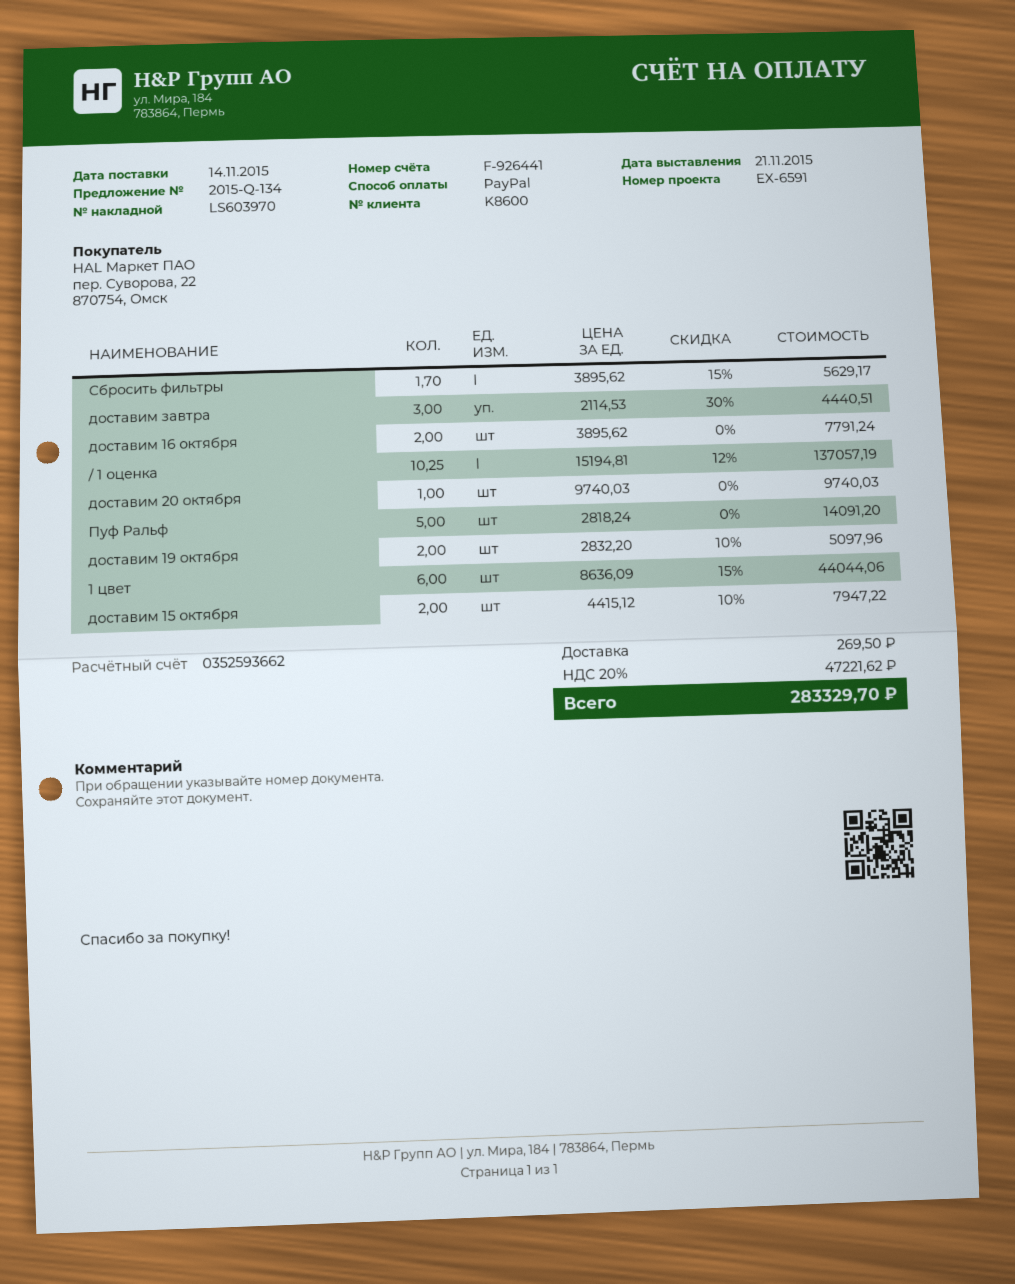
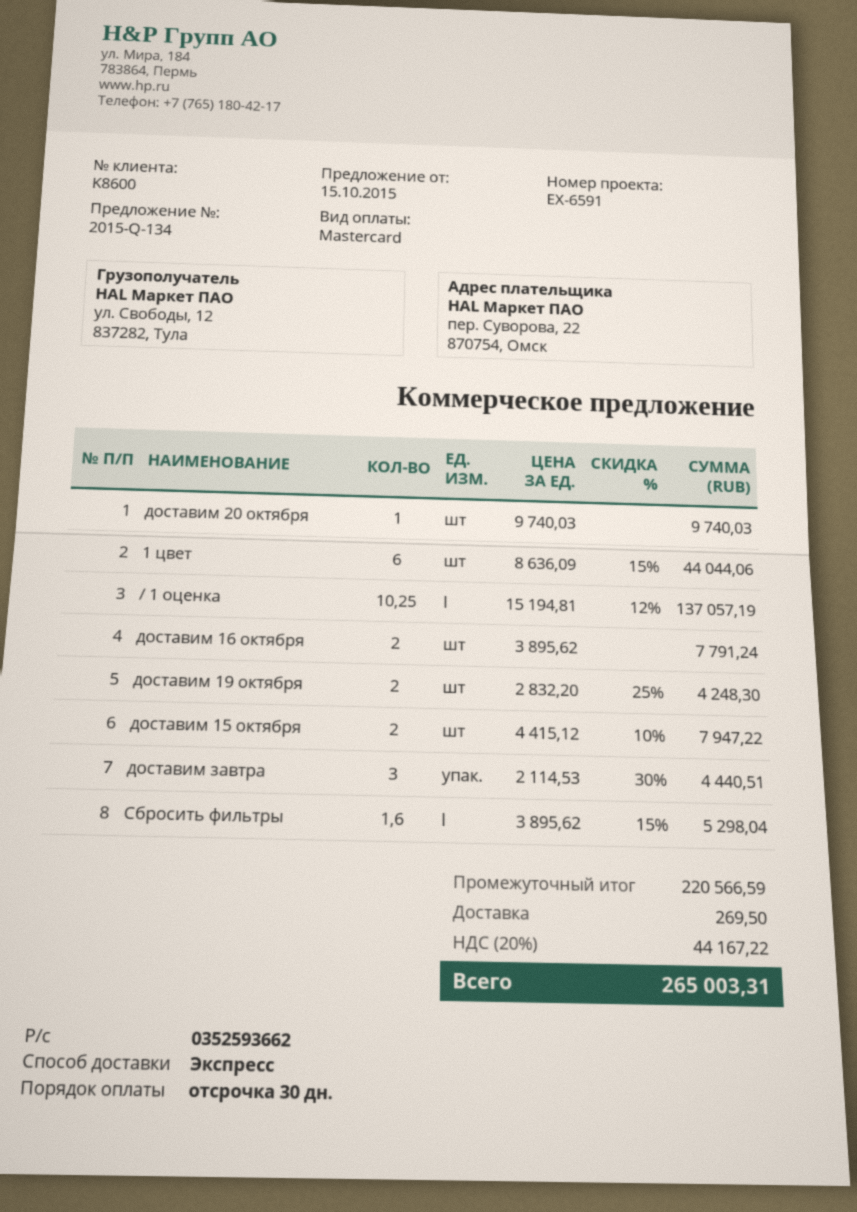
payment method: PayPal -> Mastercard
Сбросить фильтры: 1.7 x 3895.62 - 15% = 5629.17 -> 1.6 x 3895.62 - 15% = 5298.04
Пуф Ральф: 5 x 2818.24 = 14091.20 -> none
доставим 19 октября: 2 x 2832.20 - 10% = 5097.96 -> 2 x 2832.20 - 25% = 4248.30
tax: 20% = 47221.62 -> 20% = 44167.22
total: 283329.70 -> 265003.31

